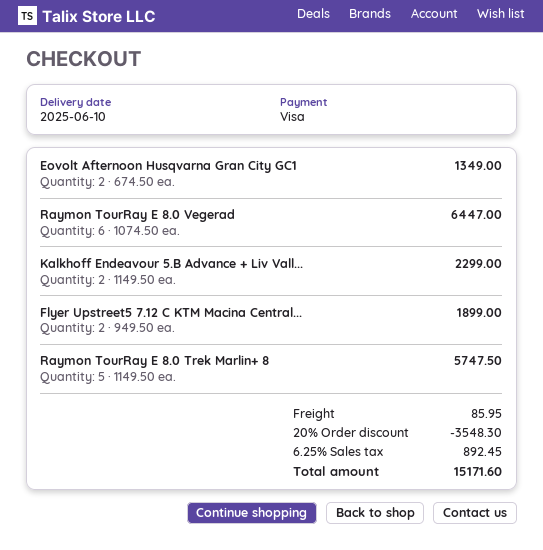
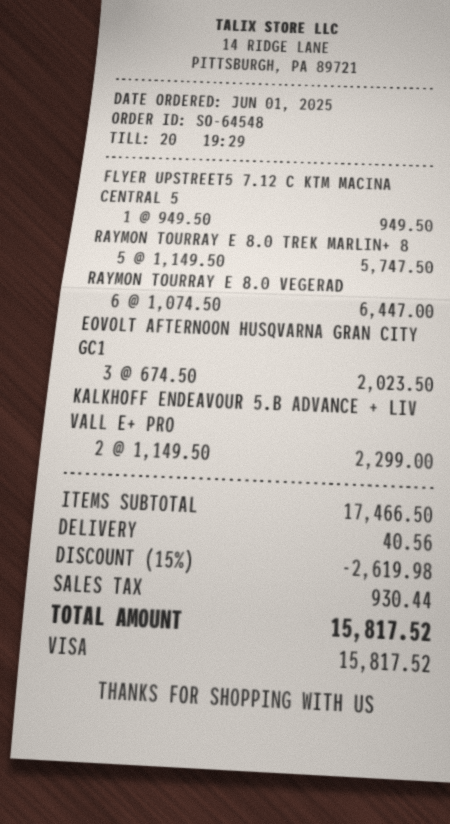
Eovolt Afternoon Husqvarna Gran City GC1: 2 x 674.50 = 1349.00 -> 3 x 674.50 = 2023.50
Flyer Upstreet5 7.12 C KTM Macina Central...: 2 x 949.50 = 1899.00 -> 1 x 949.50 = 949.50
discount: 20% = 3548.30 -> 15% = 2619.98
shipping: 85.95 -> 40.56
tax: 892.45 -> 930.44
total: 15171.60 -> 15817.52

